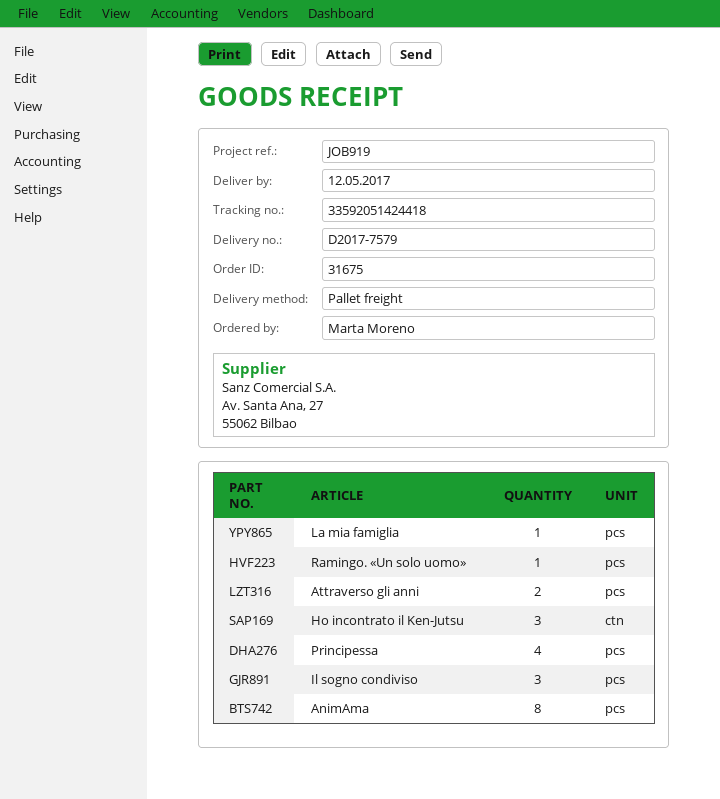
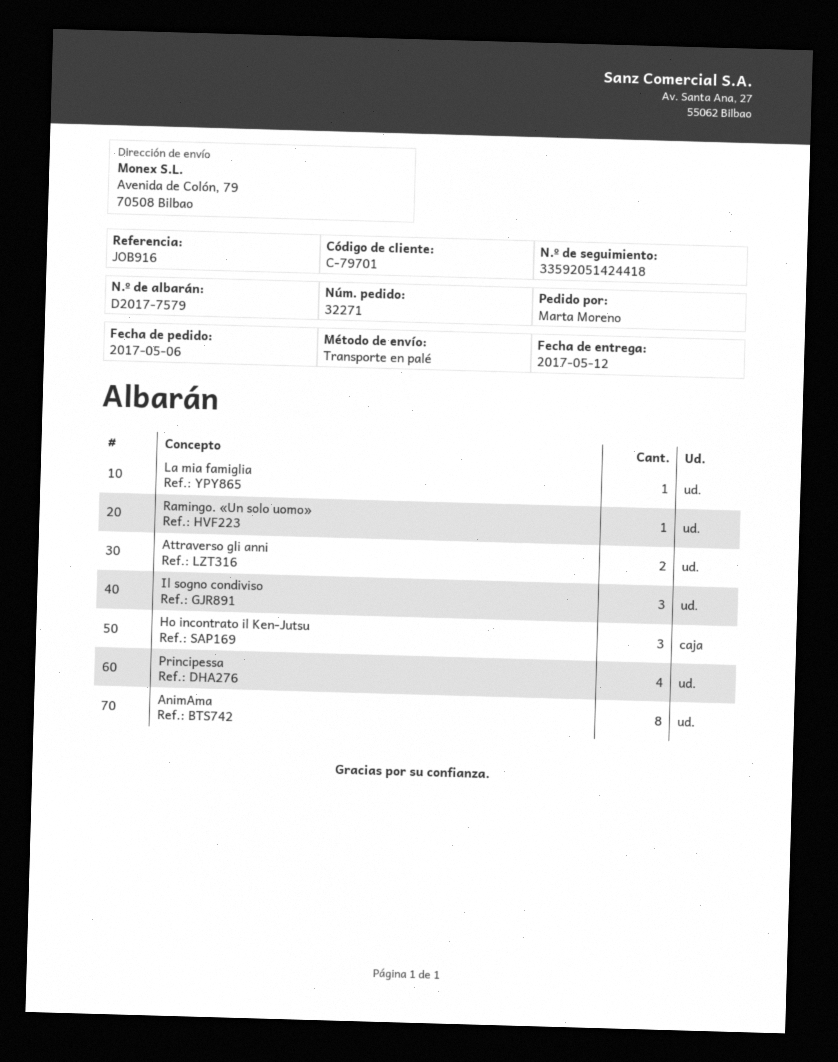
order number: 31675 -> 32271
reference: JOB919 -> JOB916

